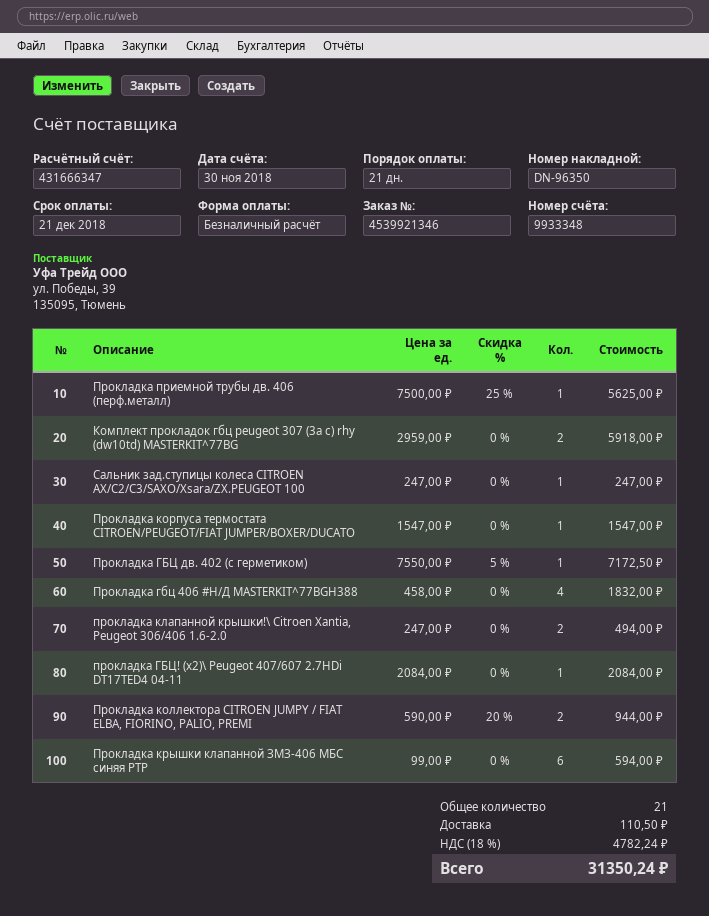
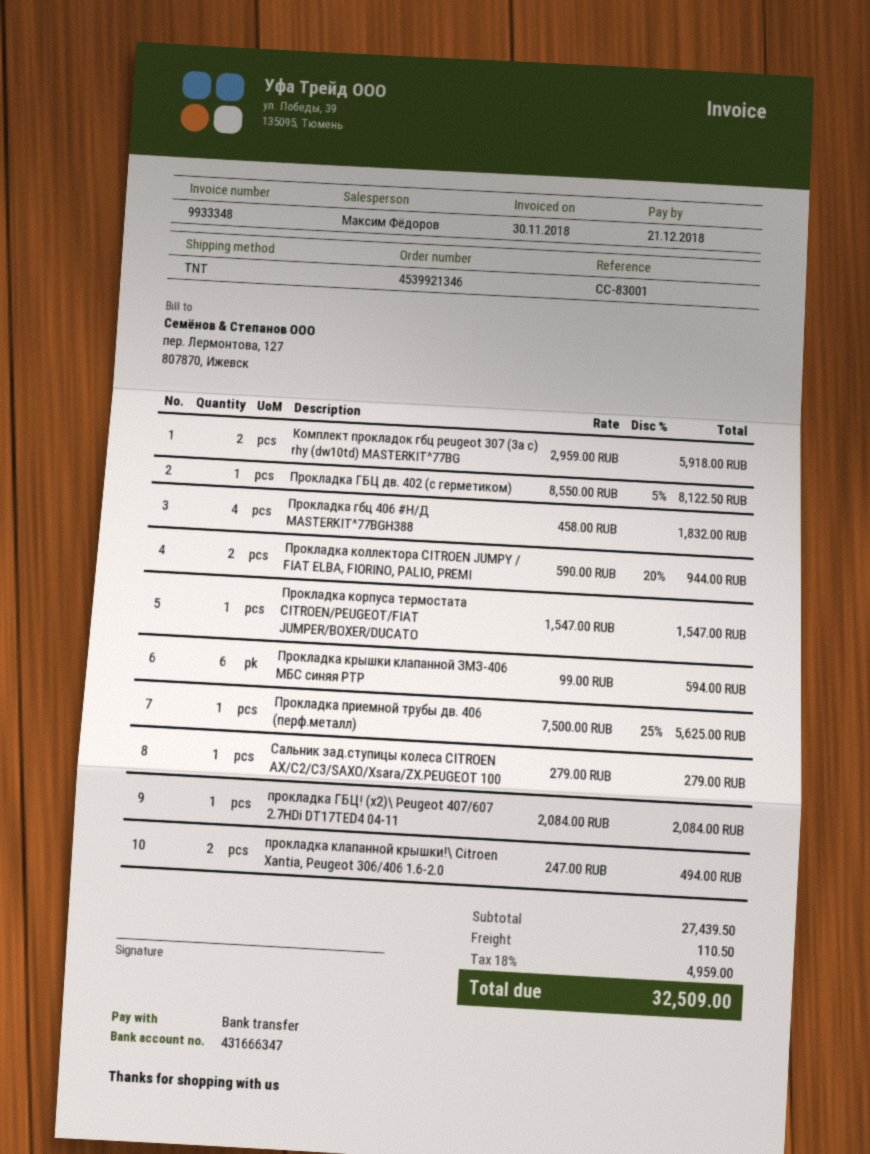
Сальник зад.ступицы колеса CITROEN AX/C2/C3/SAXO/Xsara/ZX.PEUGEOT 100: 1 x 247.00 = 247.00 -> 1 x 279.00 = 279.00
Прокладка ГБЦ дв. 402 (с герметиком): 1 x 7550.00 - 5% = 7172.50 -> 1 x 8550.00 - 5% = 8122.50
tax: 18% = 4782.24 -> 18% = 4959.00
total: 31350.24 -> 32509.00

